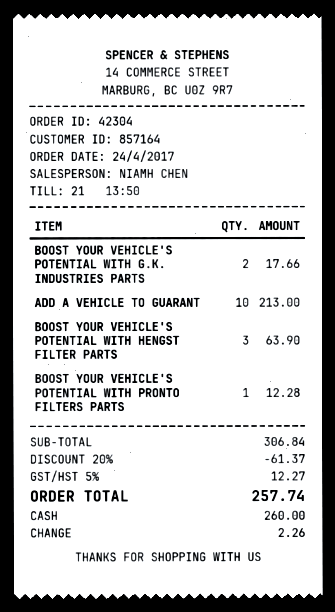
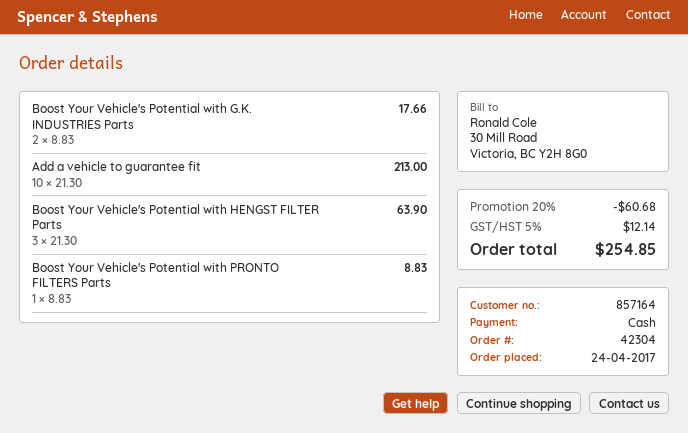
BOOST YOUR VEHICLE'S POTENTIAL WITH PRONTO FILTERS PARTS: 1 for 12.28 -> 1 for 8.83
discount: 20% = 61.37 -> 20% = 60.68
tax: 5% = 12.27 -> 5% = 12.14
total: 257.74 -> 254.85

